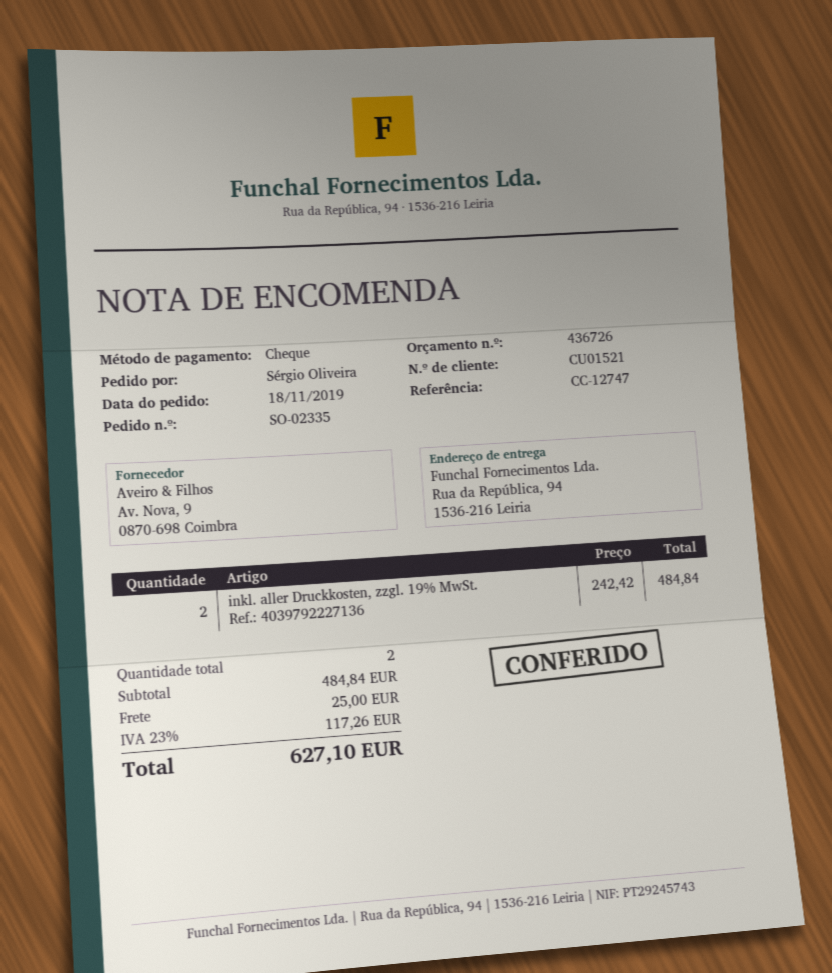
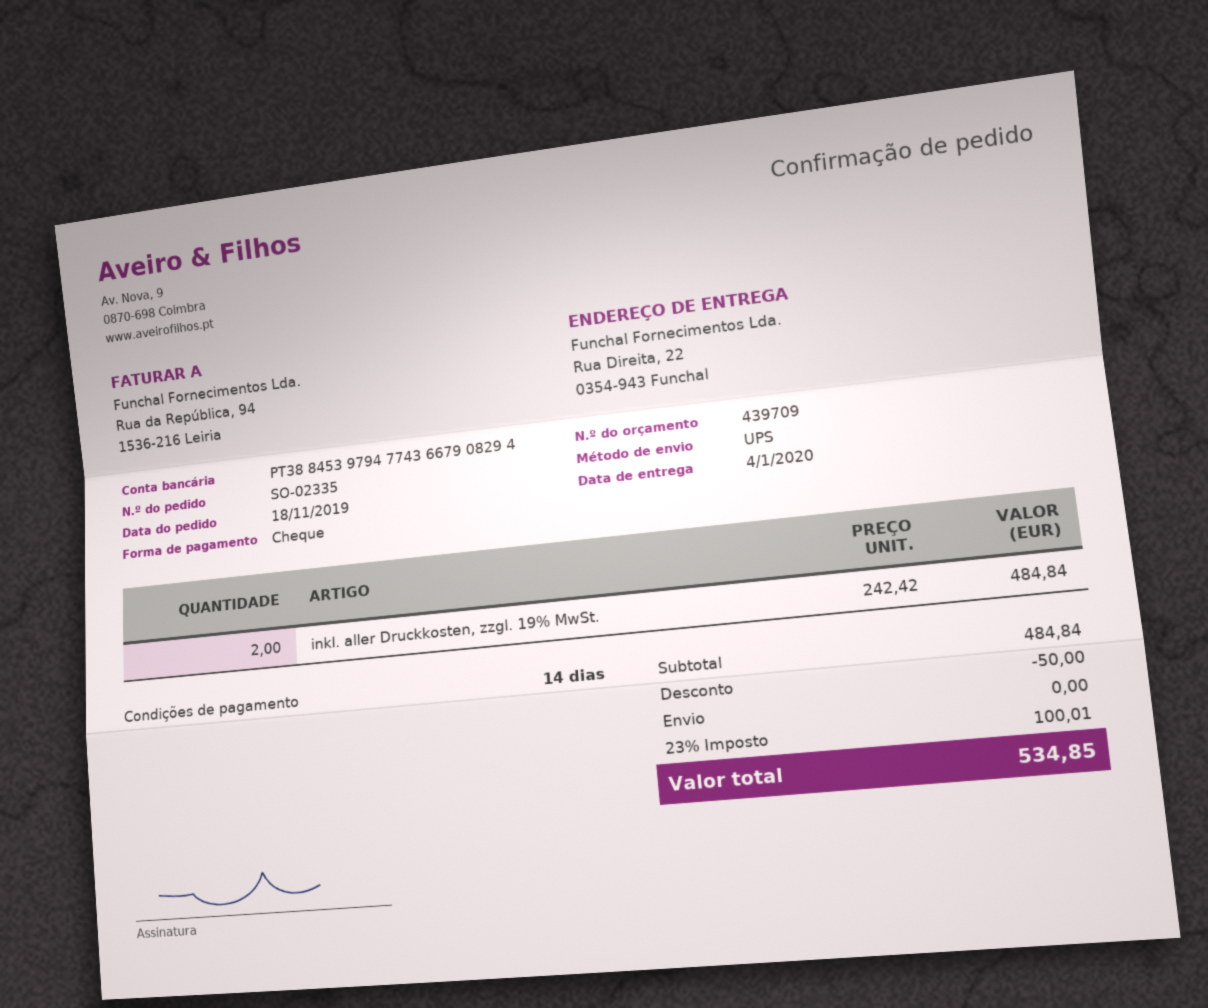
quote number: 436726 -> 439709
ship to: Rua da República, 94, 1536-216 Leiria -> Rua Direita, 22, 0354-943 Funchal
discount: none -> 50.00
shipping: 25.00 -> 0.00
tax: 23% = 117.26 -> 23% = 100.01
total: 627.10 -> 534.85

